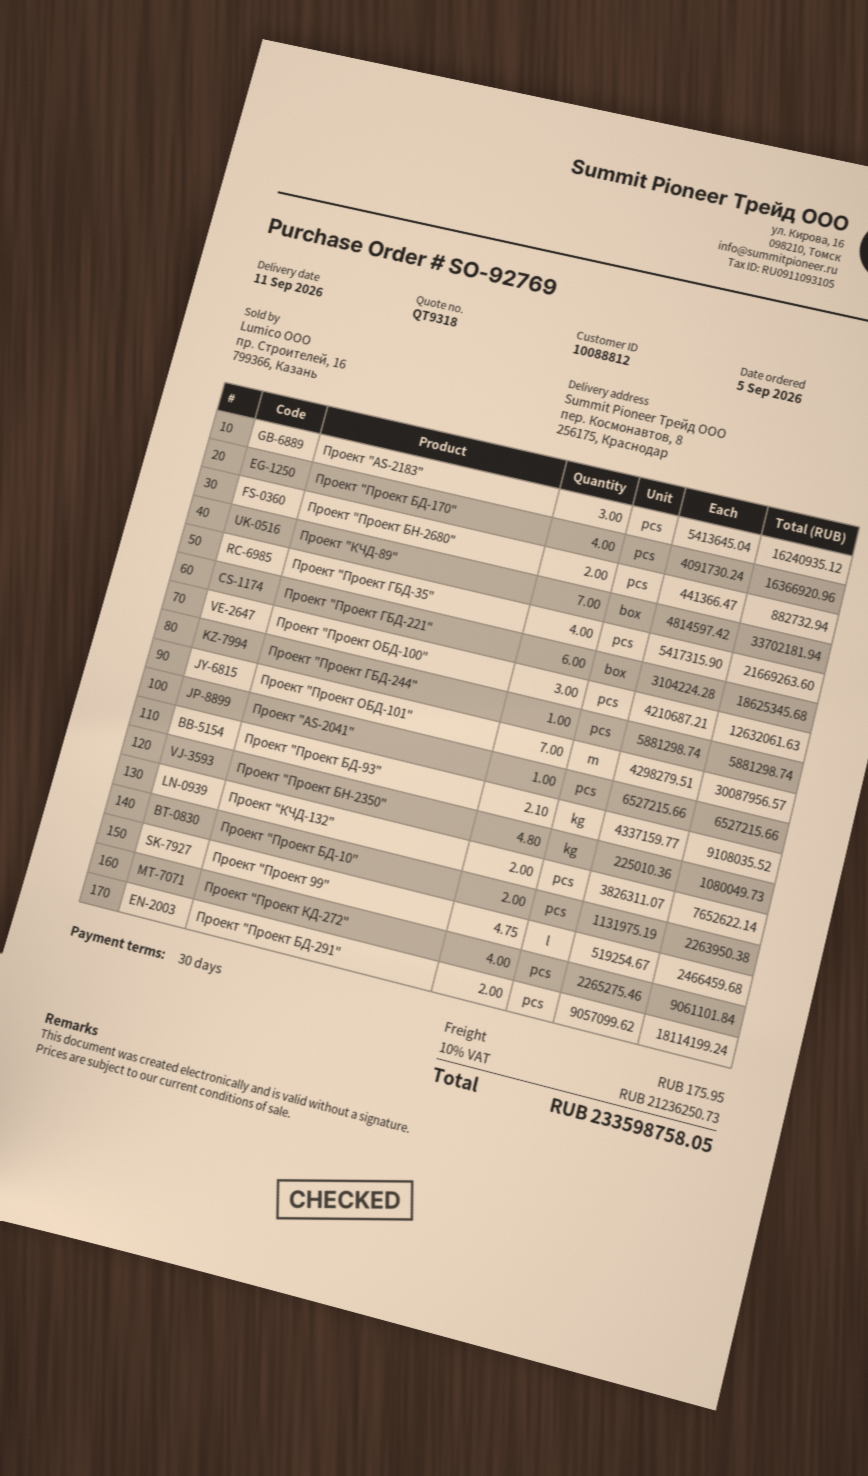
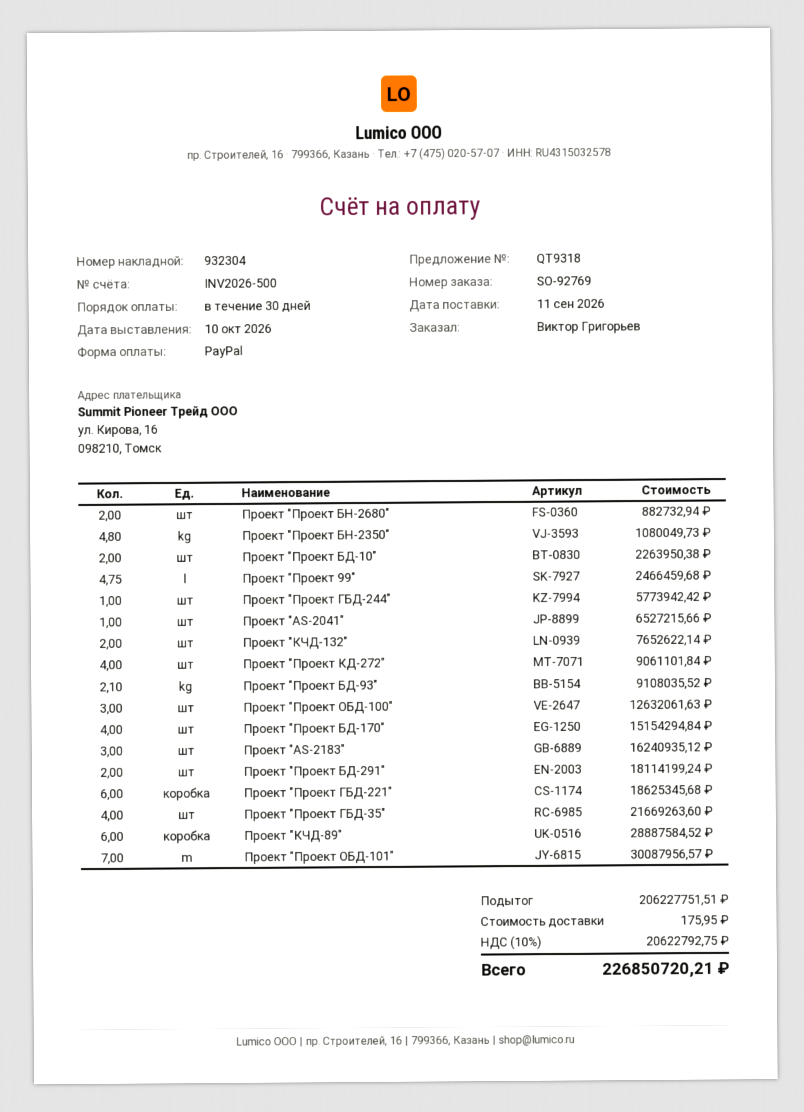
Проект "Проект БД-170": 4 for 16366920.96 -> 4 for 15154294.84
Проект "КЧД-89": 7 for 33702181.94 -> 6 for 28887584.52
Проект "Проект ГБД-244": 1 for 5881298.74 -> 1 for 5773942.42
tax: 10% = 21236250.73 -> 10% = 20622792.75
total: 233598758.05 -> 226850720.21

